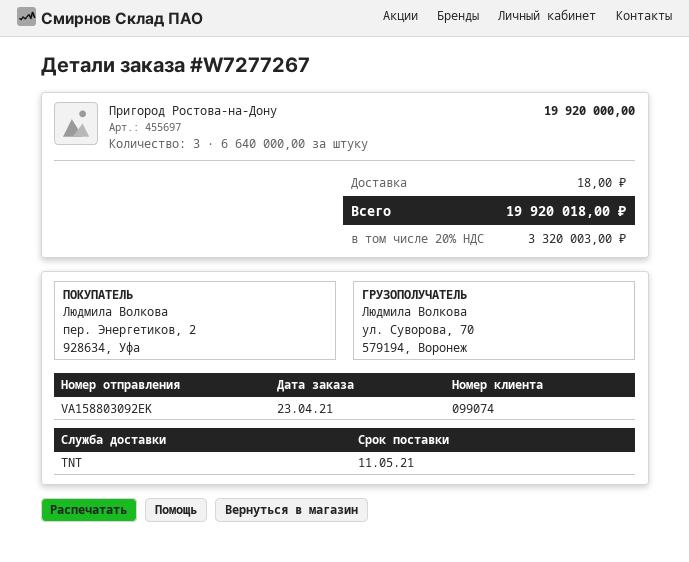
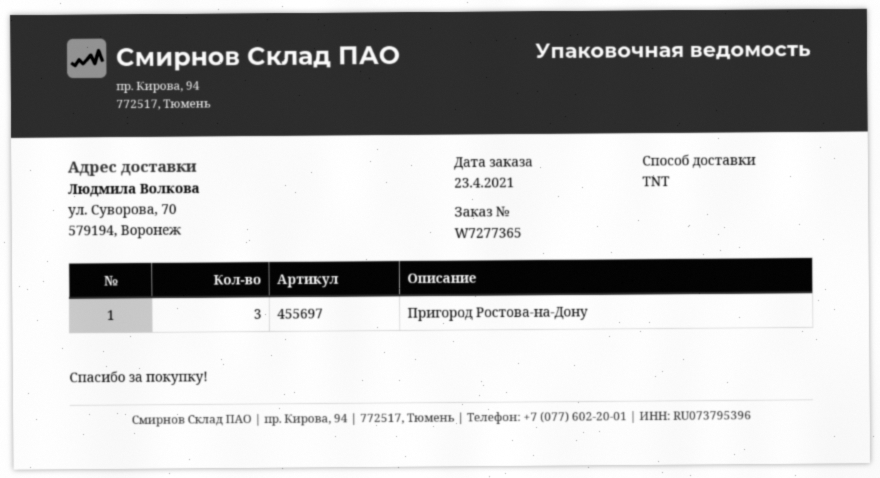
order number: W7277267 -> W7277365

